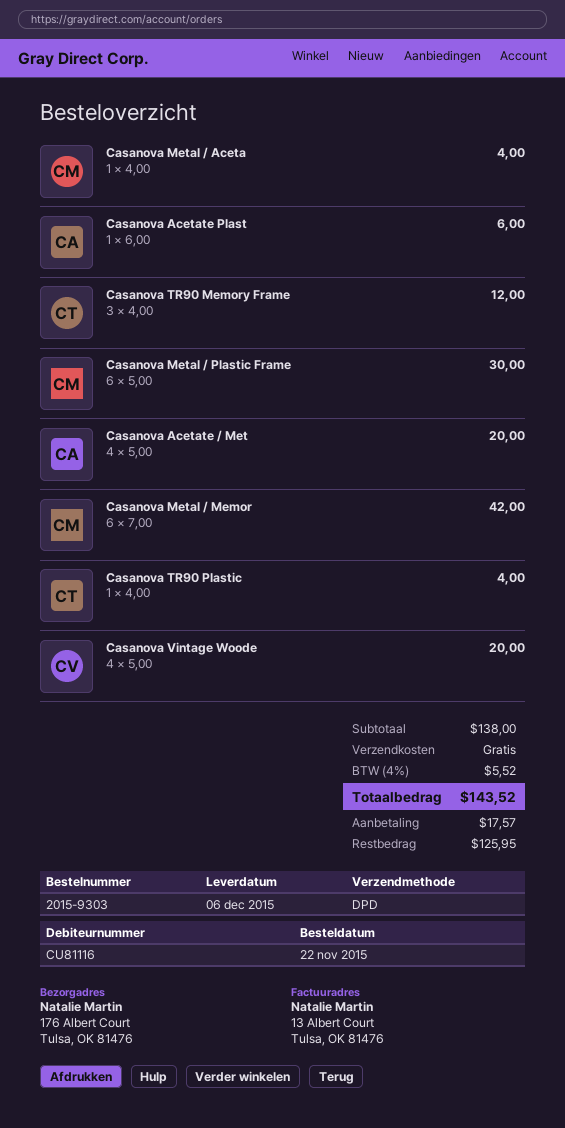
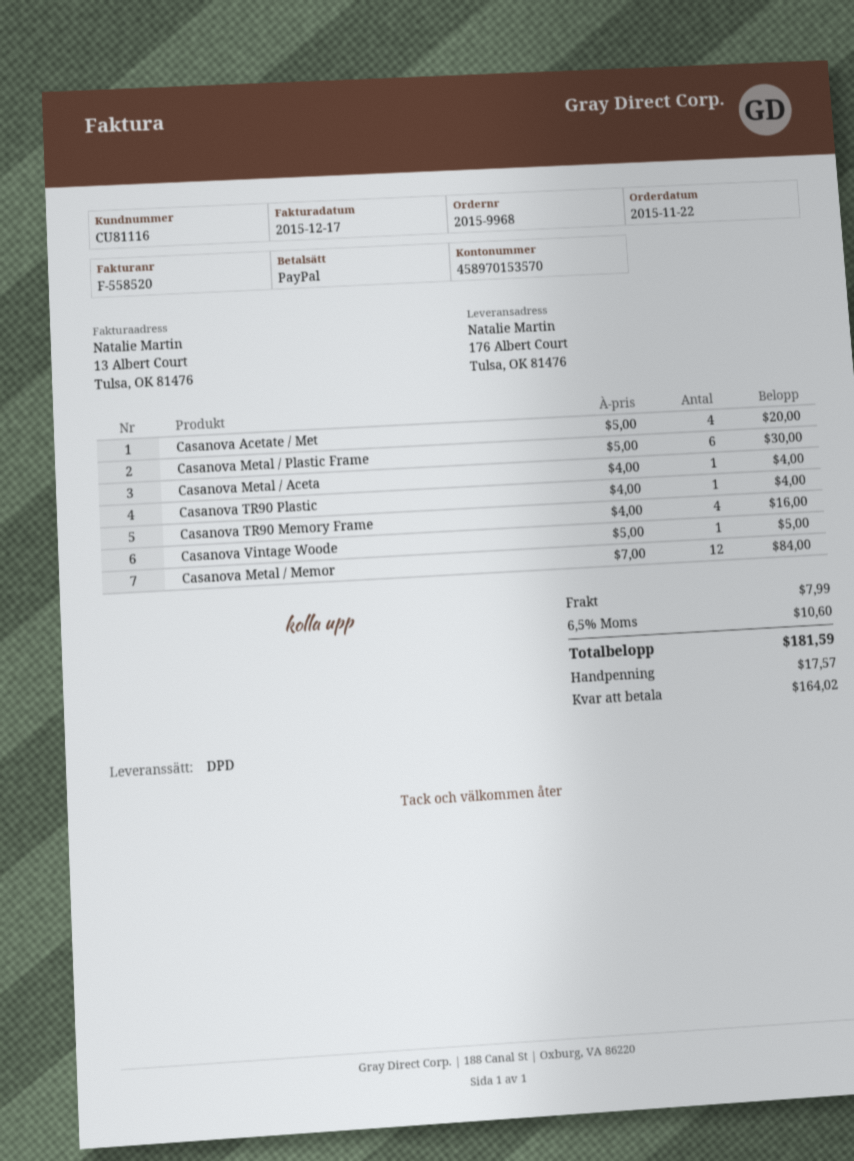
order number: 2015-9303 -> 2015-9968
Casanova Acetate Plast: 1 x 6.00 = 6.00 -> none
Casanova TR90 Memory Frame: 3 x 4.00 = 12.00 -> 4 x 4.00 = 16.00
Casanova Metal / Memor: 6 x 7.00 = 42.00 -> 12 x 7.00 = 84.00
Casanova Vintage Woode: 4 x 5.00 = 20.00 -> 1 x 5.00 = 5.00
shipping: 0.00 -> 7.99
tax: 4% = 5.52 -> 6.5% = 10.60
total: 143.52 -> 181.59
balance: 125.95 -> 164.02

